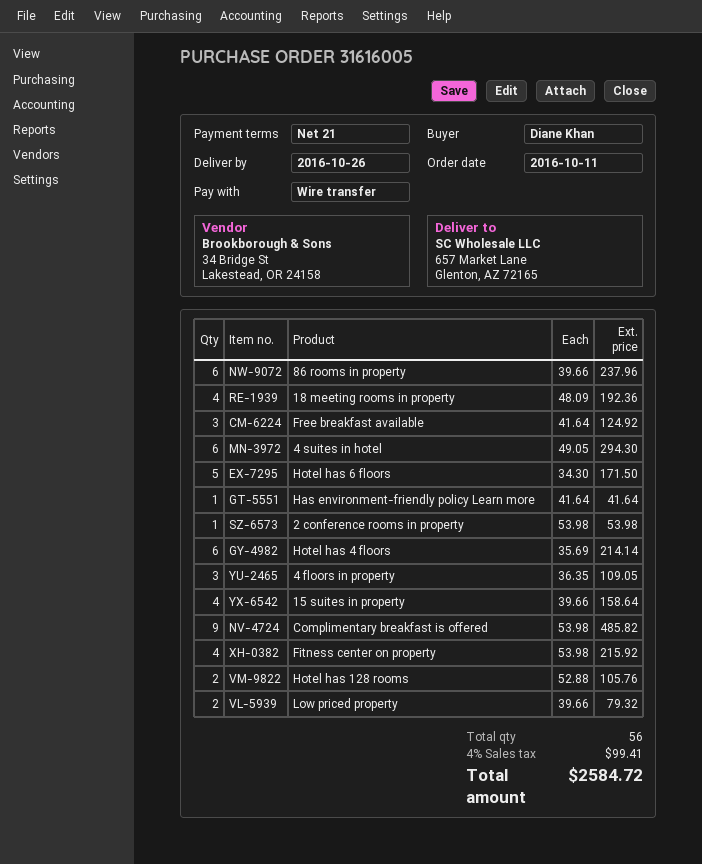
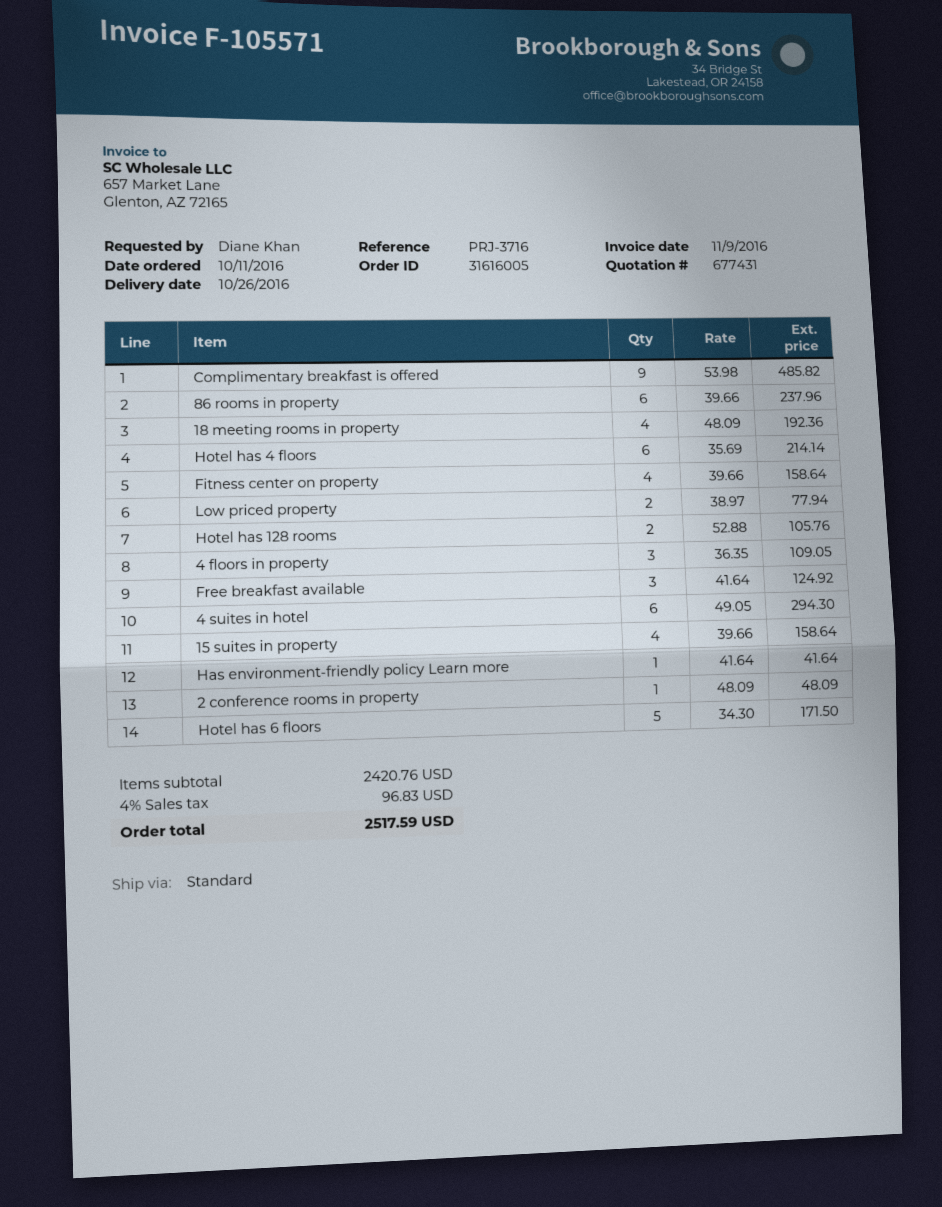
2 conference rooms in property: 1 x 53.98 = 53.98 -> 1 x 48.09 = 48.09
Fitness center on property: 4 x 53.98 = 215.92 -> 4 x 39.66 = 158.64
Low priced property: 2 x 39.66 = 79.32 -> 2 x 38.97 = 77.94
tax: 4% = 99.41 -> 4% = 96.83
total: 2584.72 -> 2517.59

